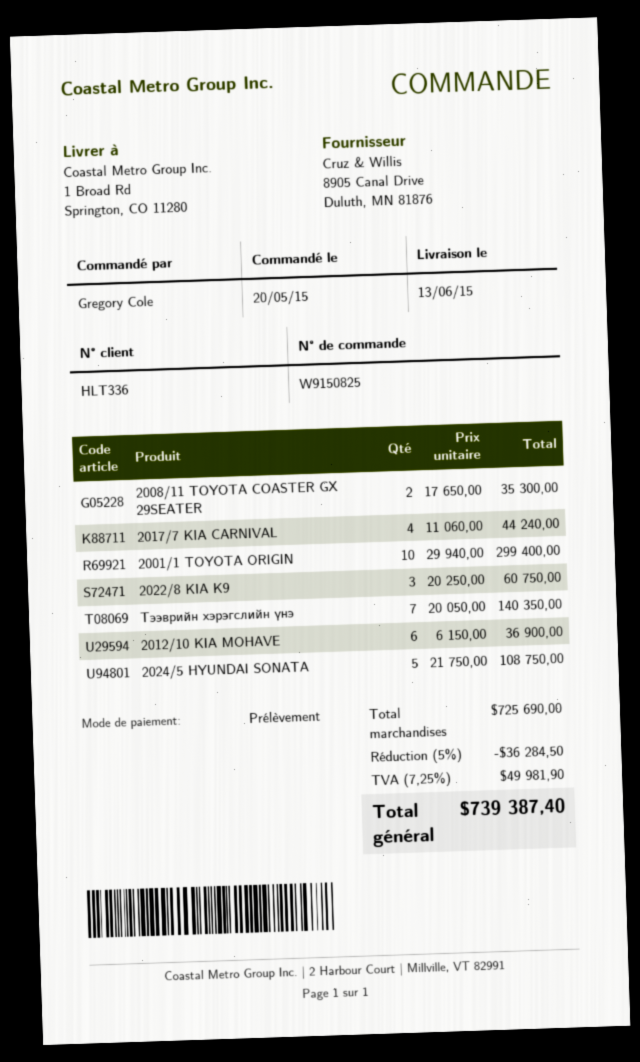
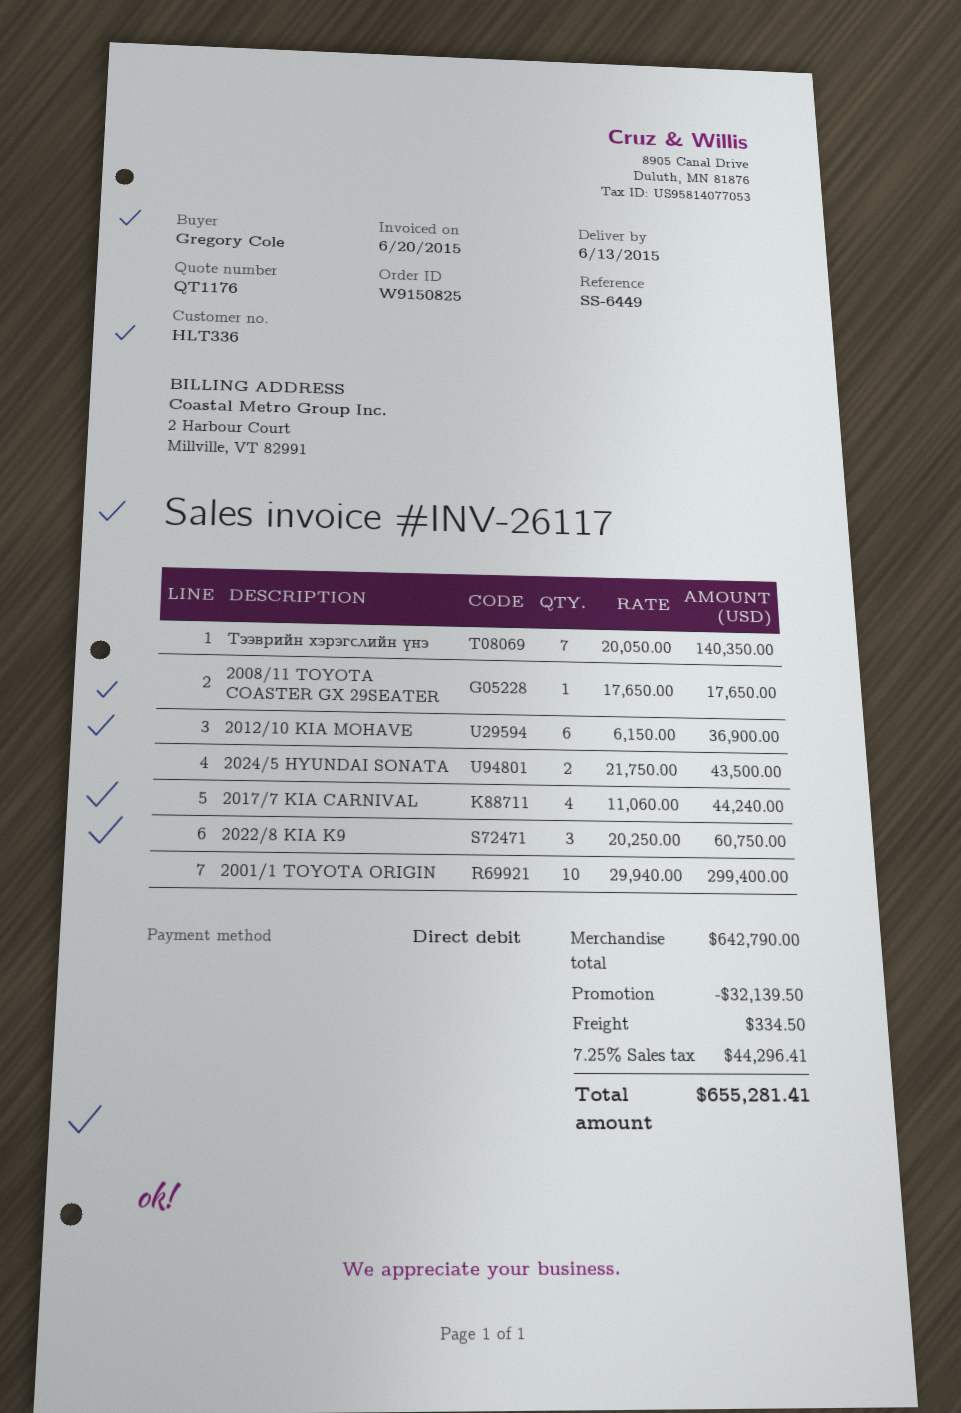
2008/11 TOYOTA COASTER GX 29SEATER: 2 x 17650.00 = 35300.00 -> 1 x 17650.00 = 17650.00
2024/5 HYUNDAI SONATA: 5 x 21750.00 = 108750.00 -> 2 x 21750.00 = 43500.00
subtotal: 725690.00 -> 642790.00
discount: 36284.50 -> 32139.50
shipping: none -> 334.50
tax: 7.25% = 49981.90 -> 7.25% = 44296.41
total: 739387.40 -> 655281.41

